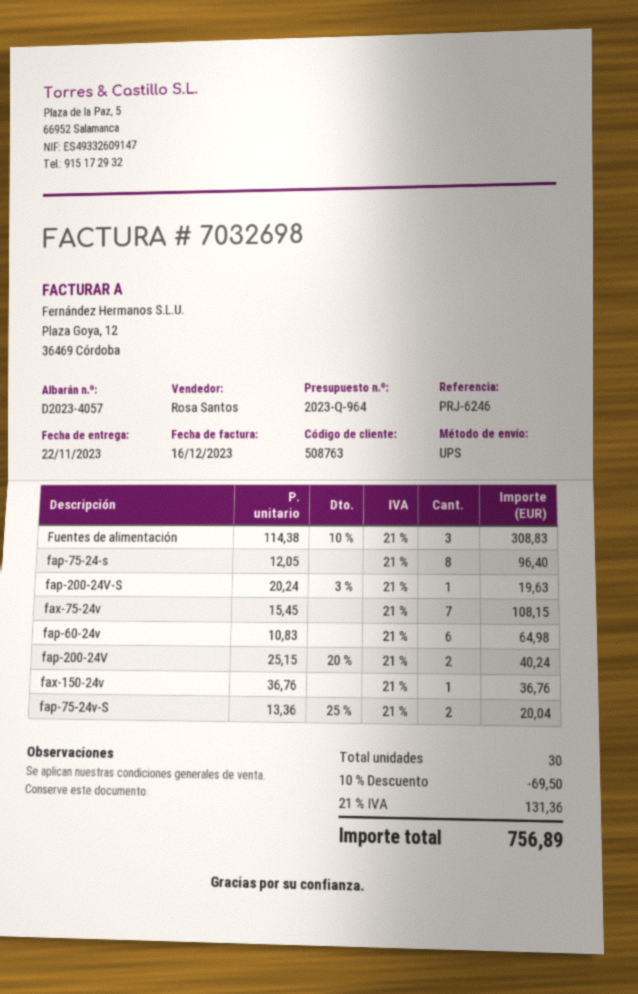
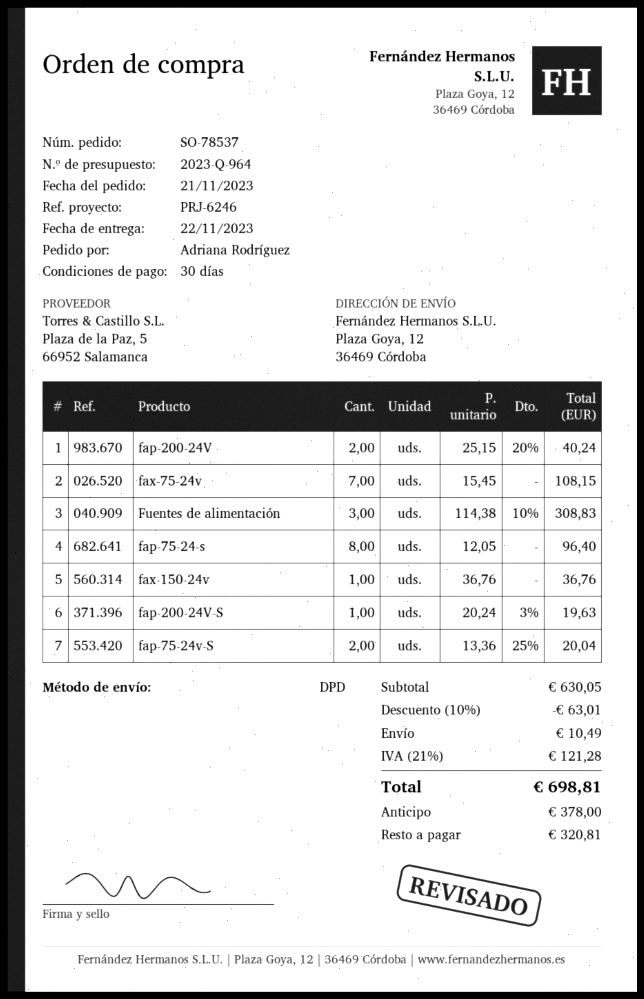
shipping method: UPS -> DPD
fap-60-24v: 6 x 10.83 = 64.98 -> none
discount: 10% = 69.50 -> 10% = 63.01
shipping: none -> 10.49
tax: 21% = 131.36 -> 21% = 121.28
total: 756.89 -> 698.81

